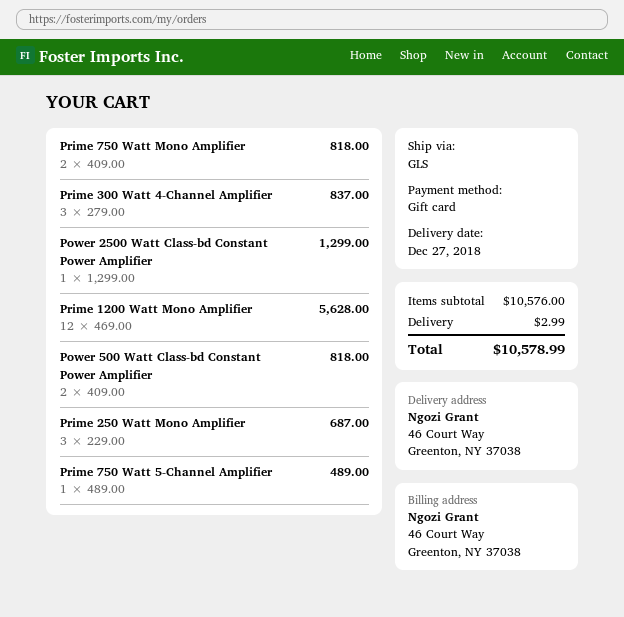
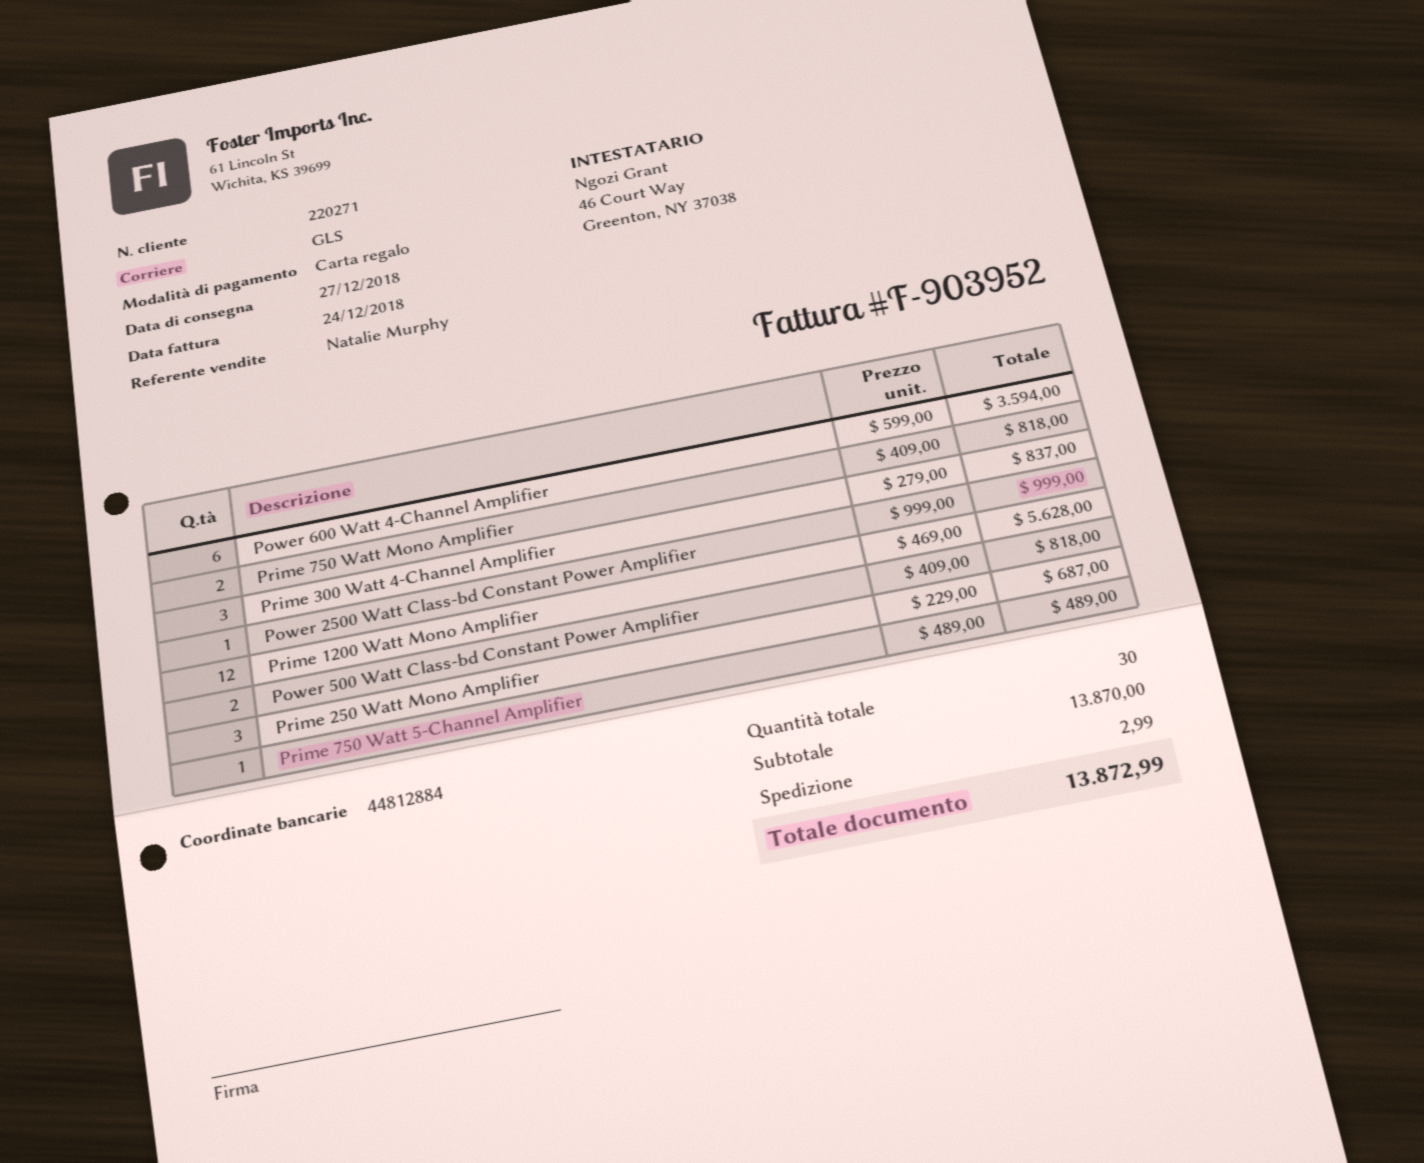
Power 2500 Watt Class-bd Constant Power Amplifier: 1 x 1299.00 = 1299.00 -> 1 x 999.00 = 999.00
Power 600 Watt 4-Channel Amplifier: none -> 6 x 599.00 = 3594.00
subtotal: 10576.00 -> 13870.00
total: 10578.99 -> 13872.99

